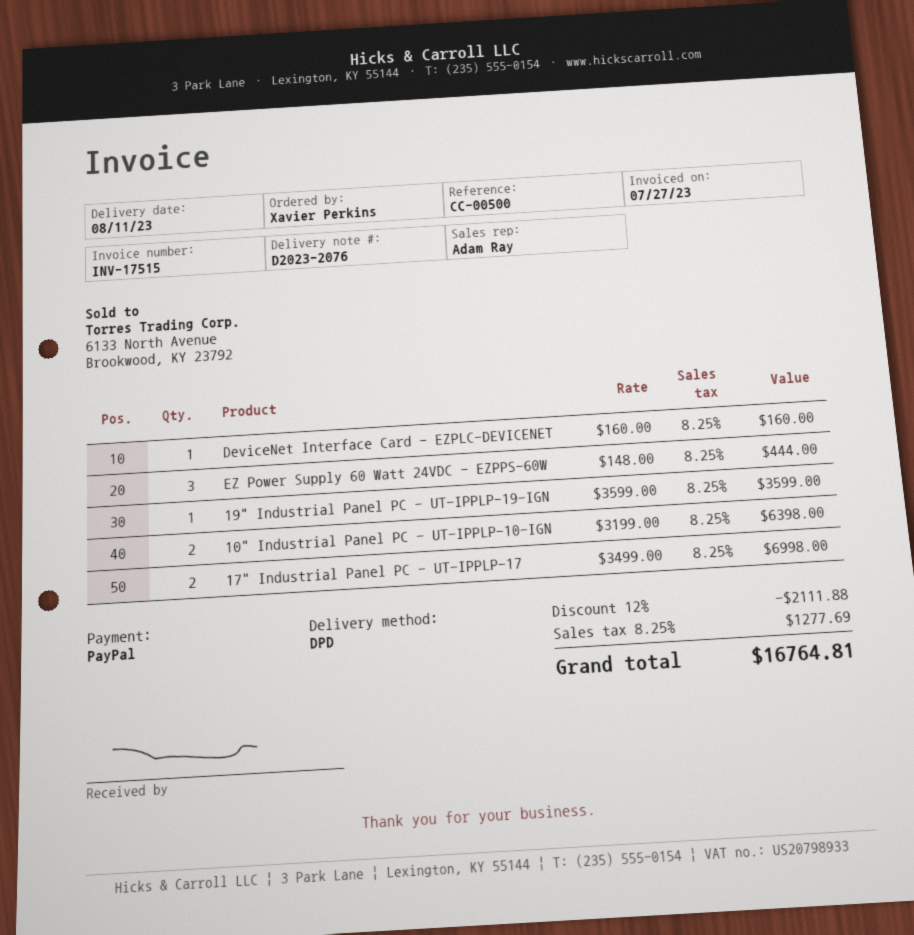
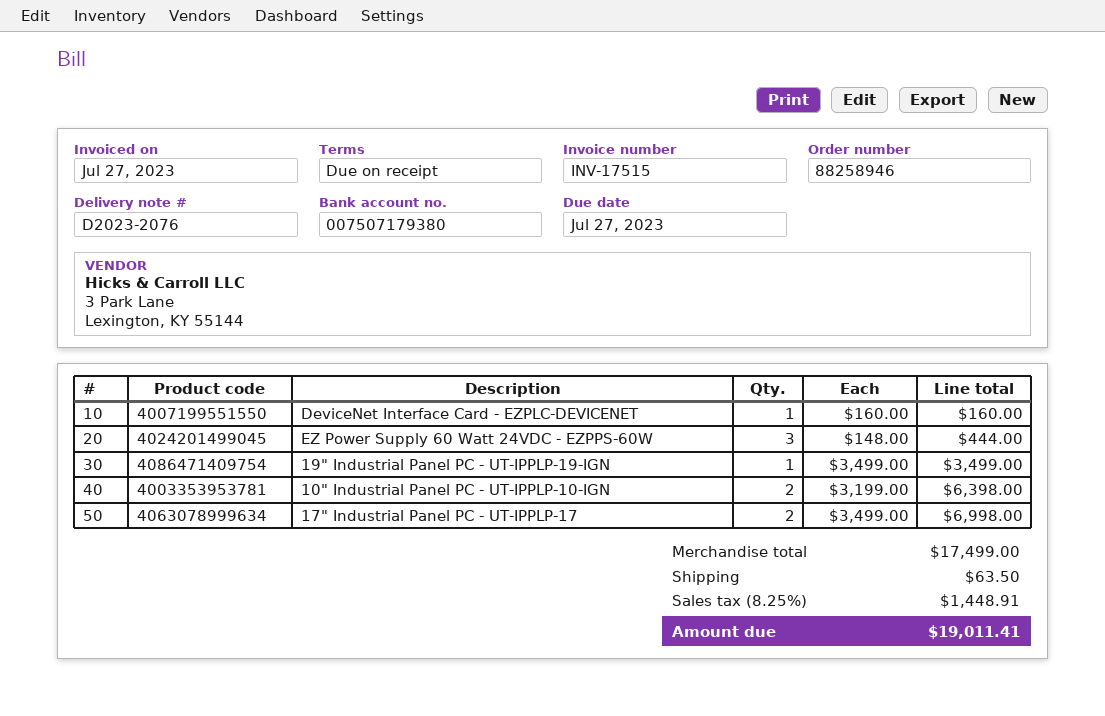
19" Industrial Panel PC - UT-IPPLP-19-IGN: 1 x 3599.00 = 3599.00 -> 1 x 3499.00 = 3499.00
discount: 12% = 2111.88 -> none
shipping: none -> 63.50
tax: 8.25% = 1277.69 -> 8.25% = 1448.91
total: 16764.81 -> 19011.41

